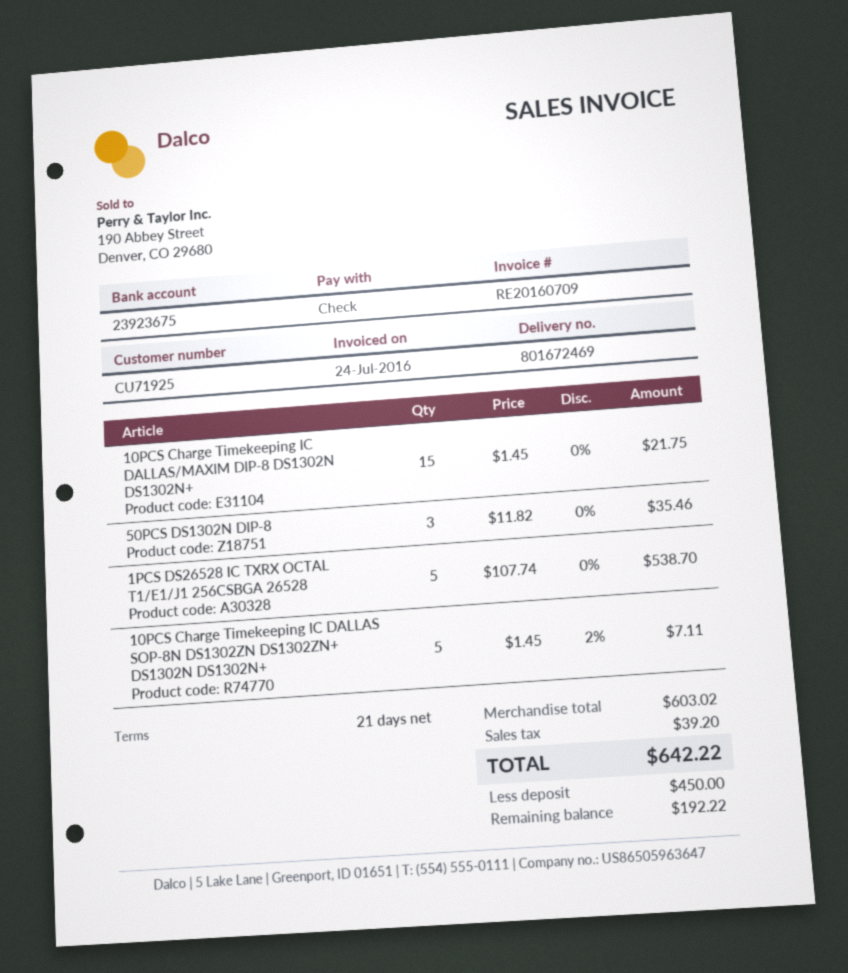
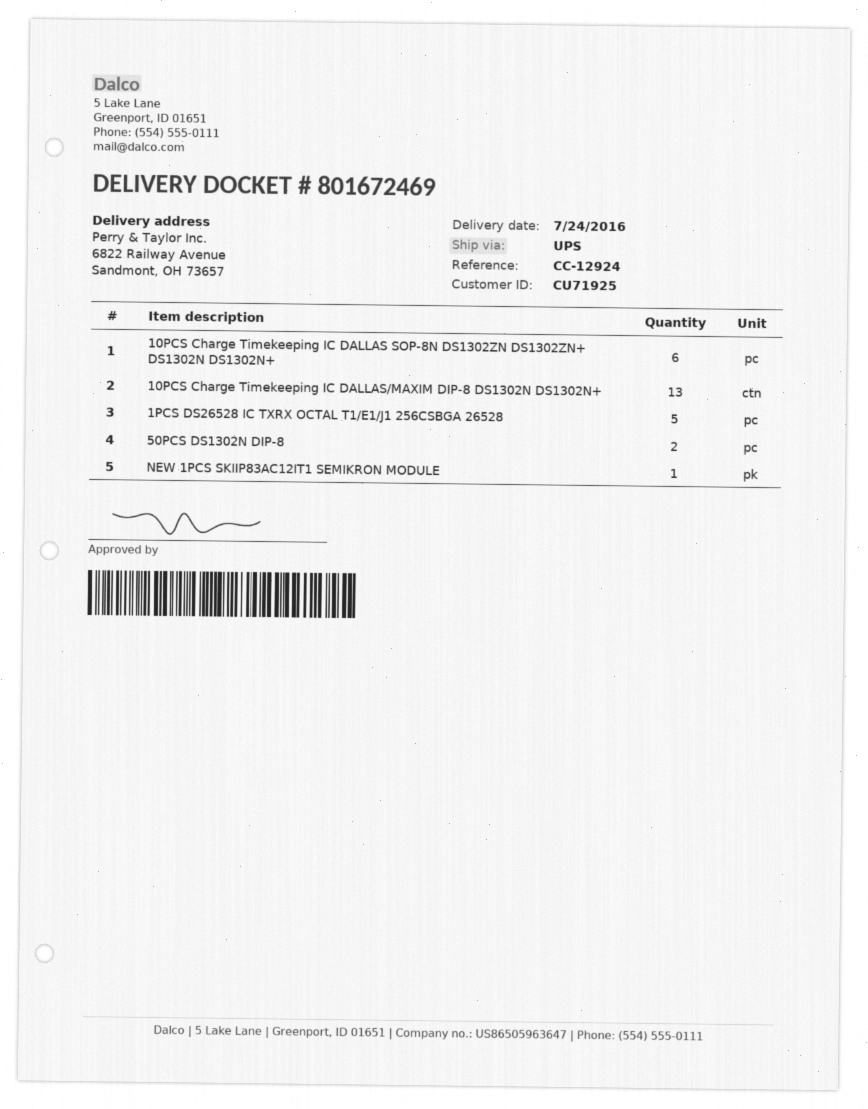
10PCS Charge Timekeeping IC DALLAS/MAXIM DIP-8 DS1302N DS1302N+: 15 -> 13
50PCS DS1302N DIP-8: 3 -> 2
10PCS Charge Timekeeping IC DALLAS SOP-8N DS1302ZN DS1302ZN+ DS1302N DS1302N+: 5 -> 6
NEW 1PCS SKIIP83AC12IT1 SEMIKRON MODULE: none -> 1

